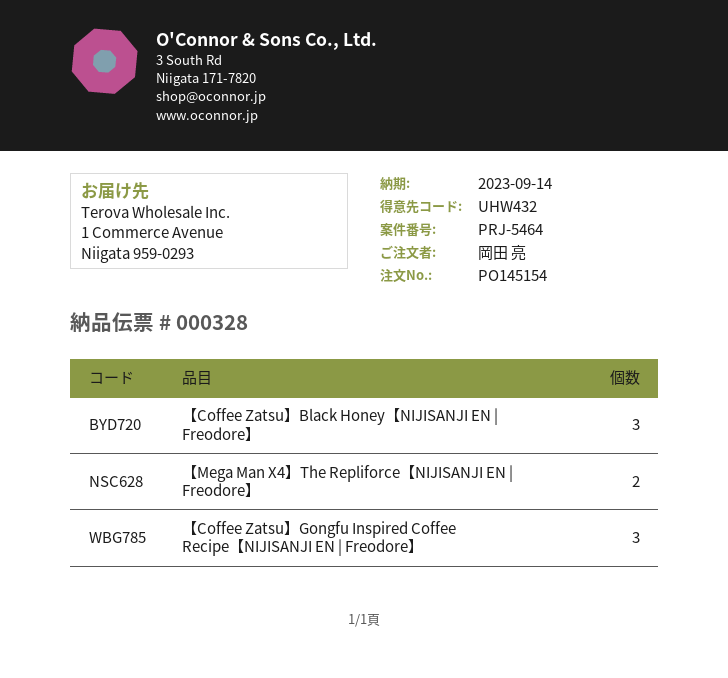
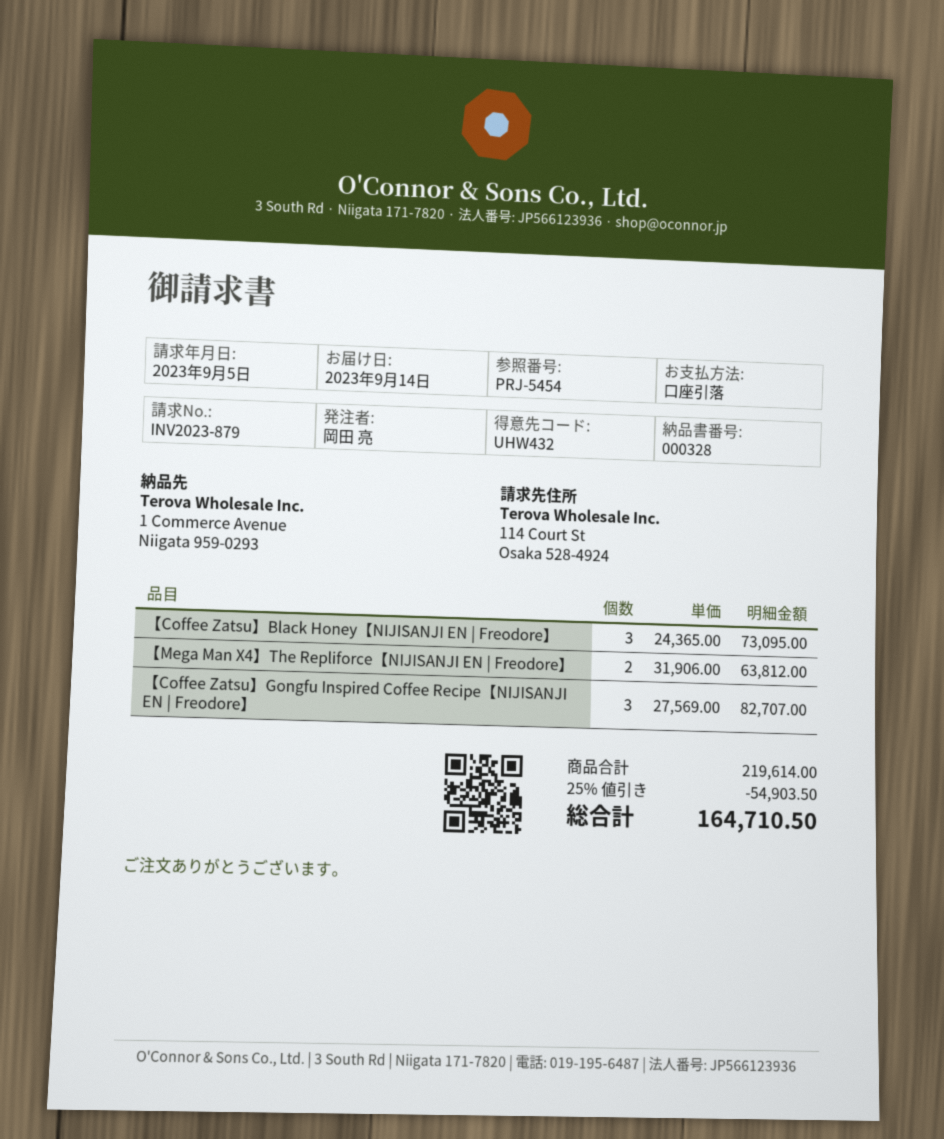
reference: PRJ-5464 -> PRJ-5454

